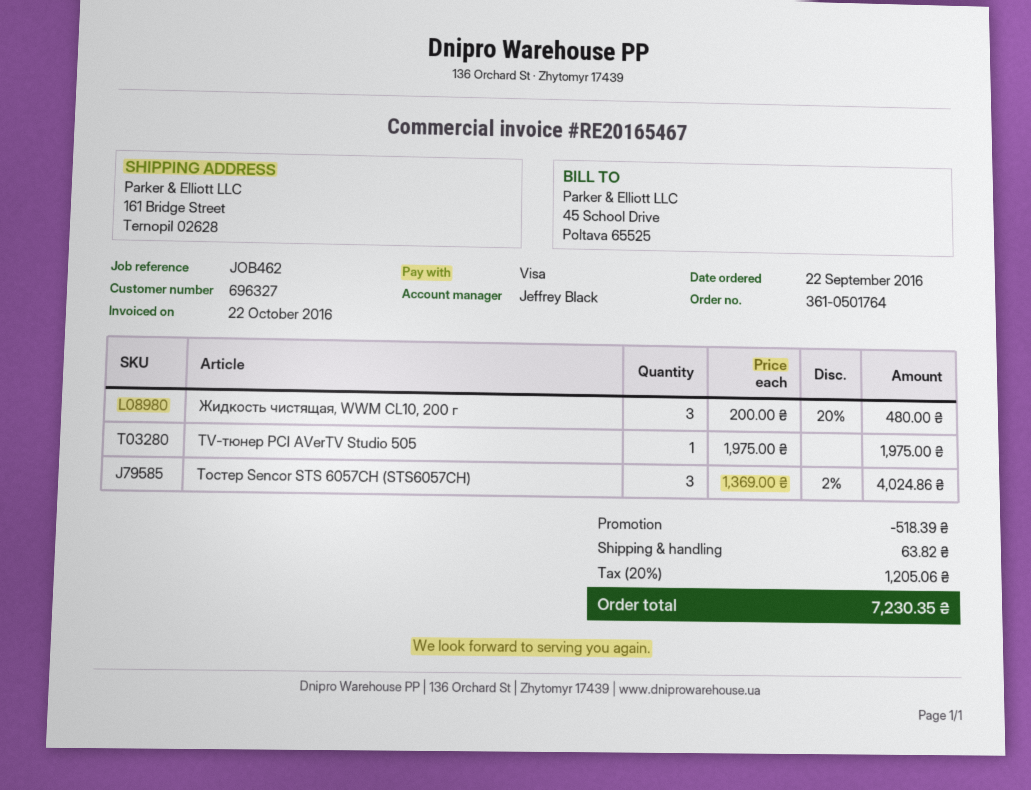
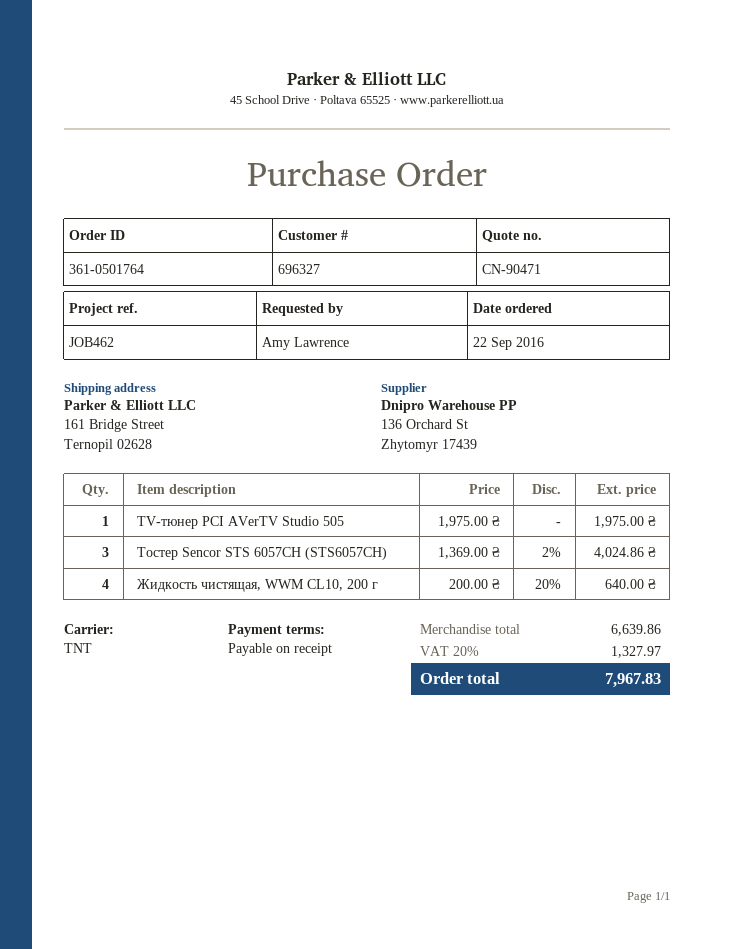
Жидкость чистящая, WWM CL10, 200 г: 3 x 200.00 - 20% = 480.00 -> 4 x 200.00 - 20% = 640.00
discount: 518.39 -> none
shipping: 63.82 -> none
tax: 20% = 1205.06 -> 20% = 1327.97
total: 7230.35 -> 7967.83

